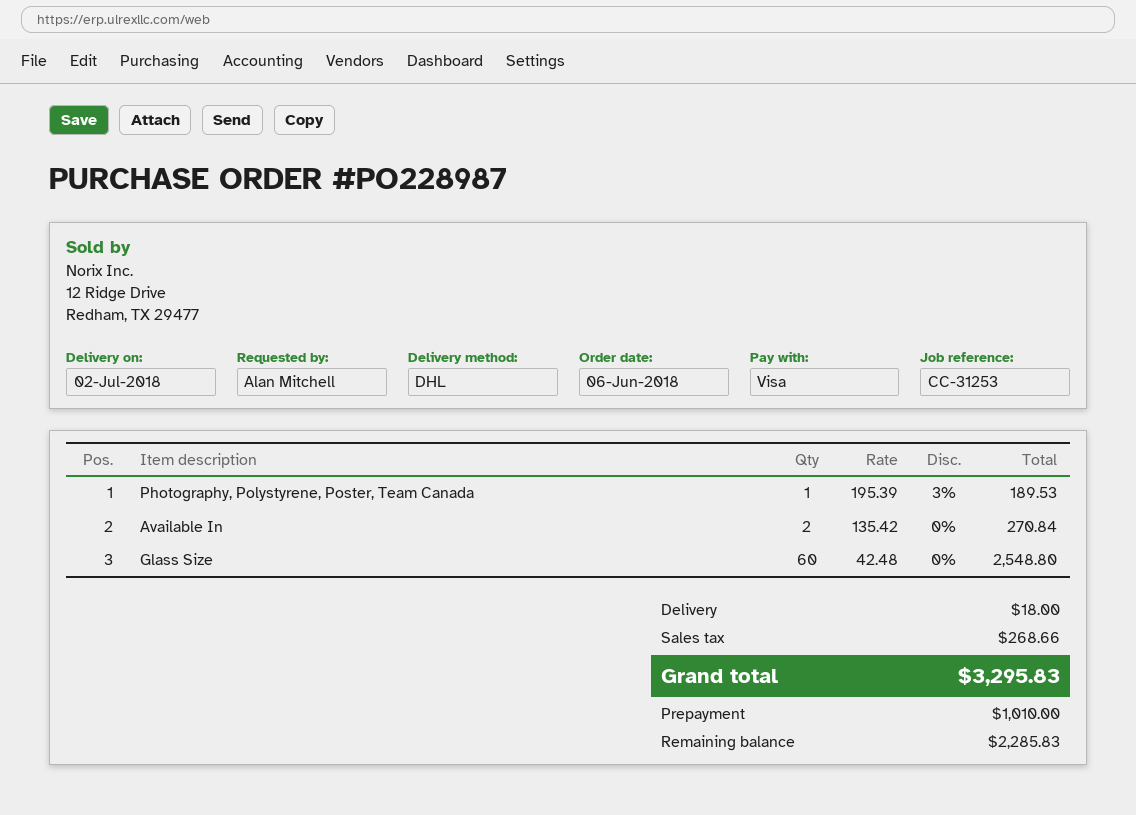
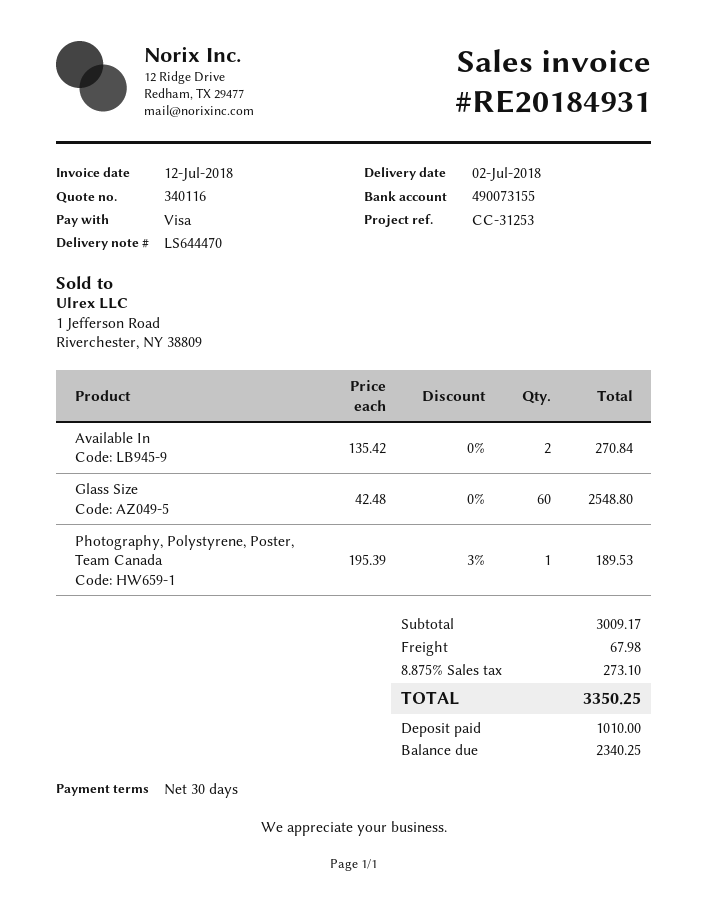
shipping: 18.00 -> 67.98
tax: 268.66 -> 273.10
total: 3295.83 -> 3350.25
balance: 2285.83 -> 2340.25

